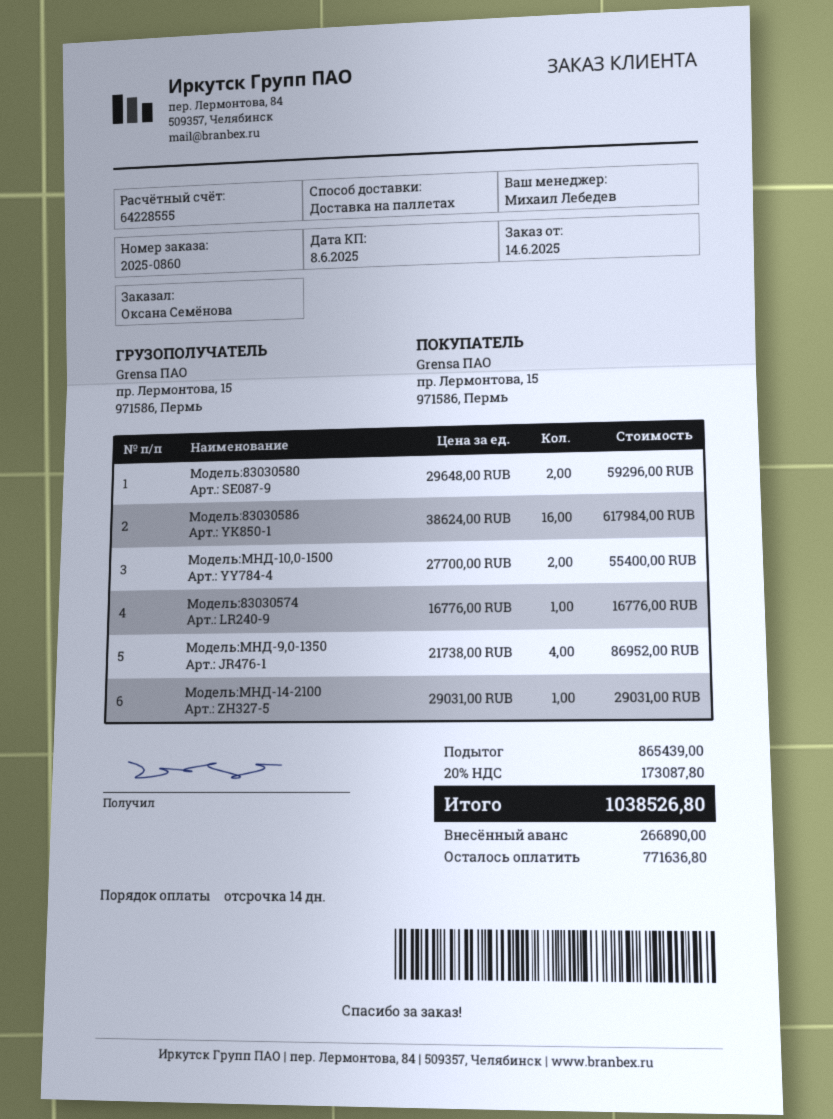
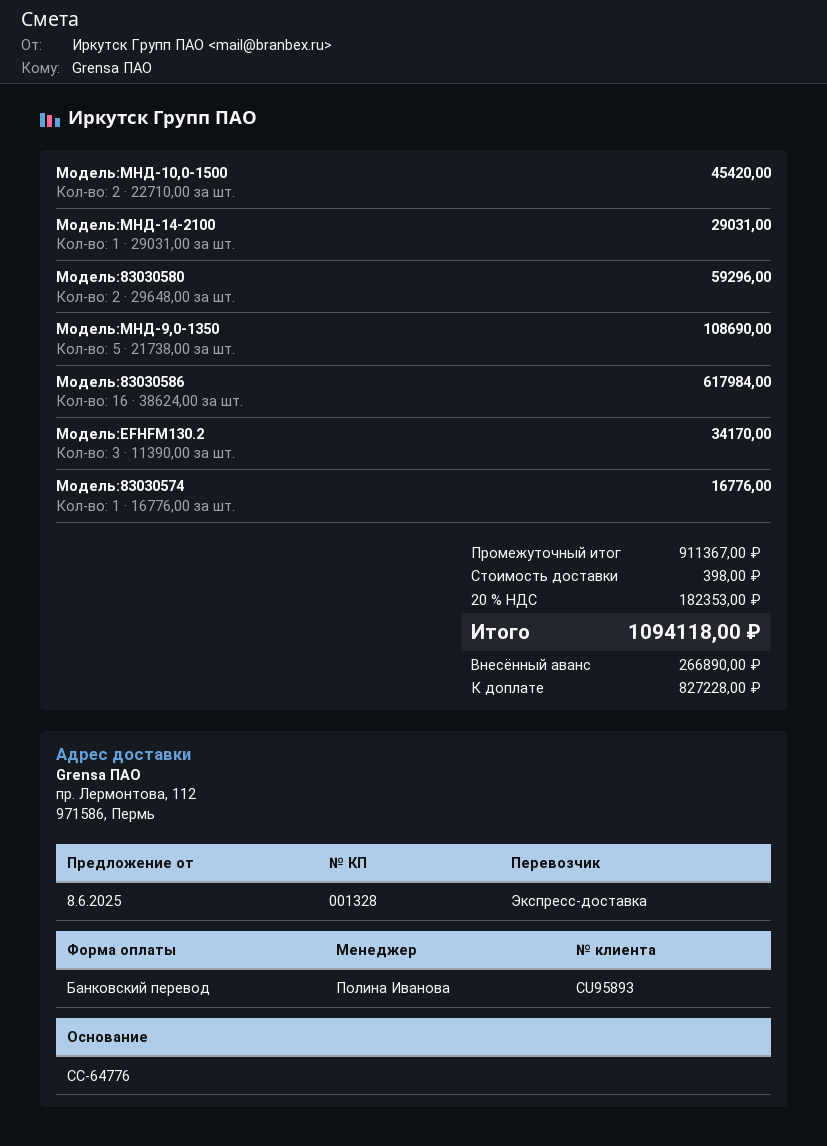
sales rep: Михаил Лебедев -> Полина Иванова
shipping method: pallet freight -> express
ship to: пр. Лермонтова, 15, 971586, Пермь -> пр. Лермонтова, 112, 971586, Пермь
Модель:МНД-10,0-1500: 2 x 27700.00 = 55400.00 -> 2 x 22710.00 = 45420.00
Модель:МНД-9,0-1350: 4 x 21738.00 = 86952.00 -> 5 x 21738.00 = 108690.00
Модель:EFHFM130.2: none -> 3 x 11390.00 = 34170.00
subtotal: 865439.00 -> 911367.00
shipping: none -> 398.00
tax: 20% = 173087.80 -> 20% = 182353.00
total: 1038526.80 -> 1094118.00
balance: 771636.80 -> 827228.00

